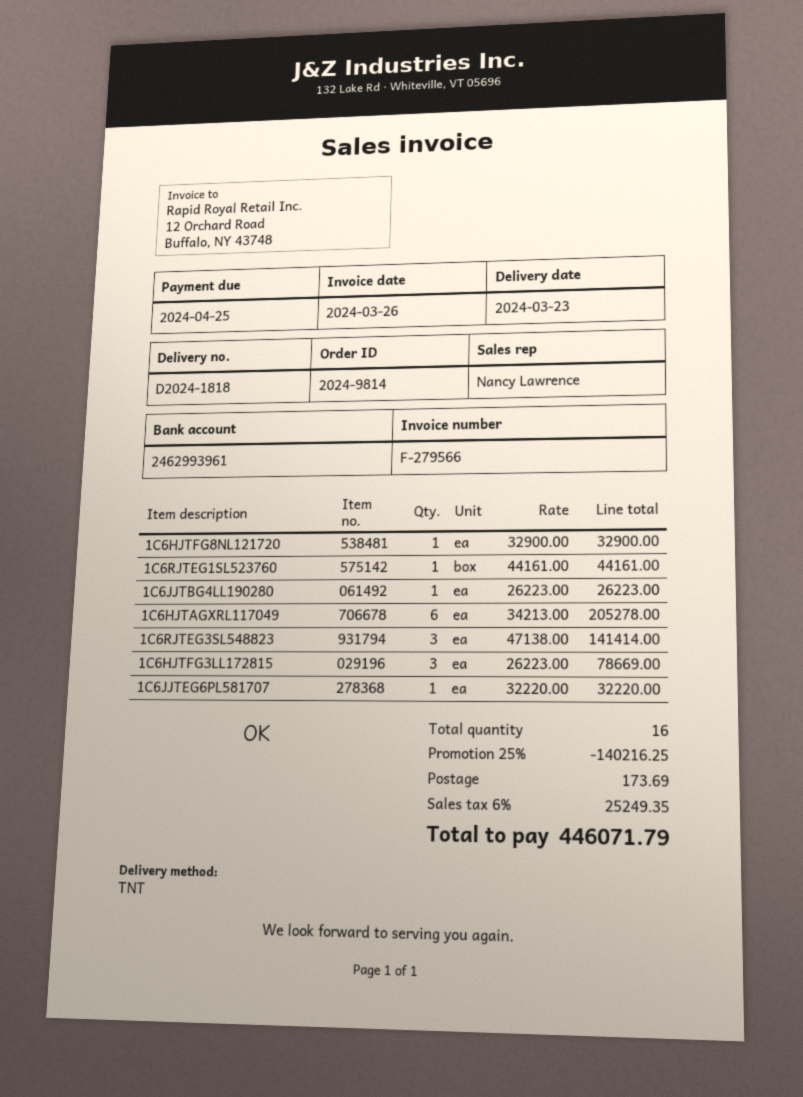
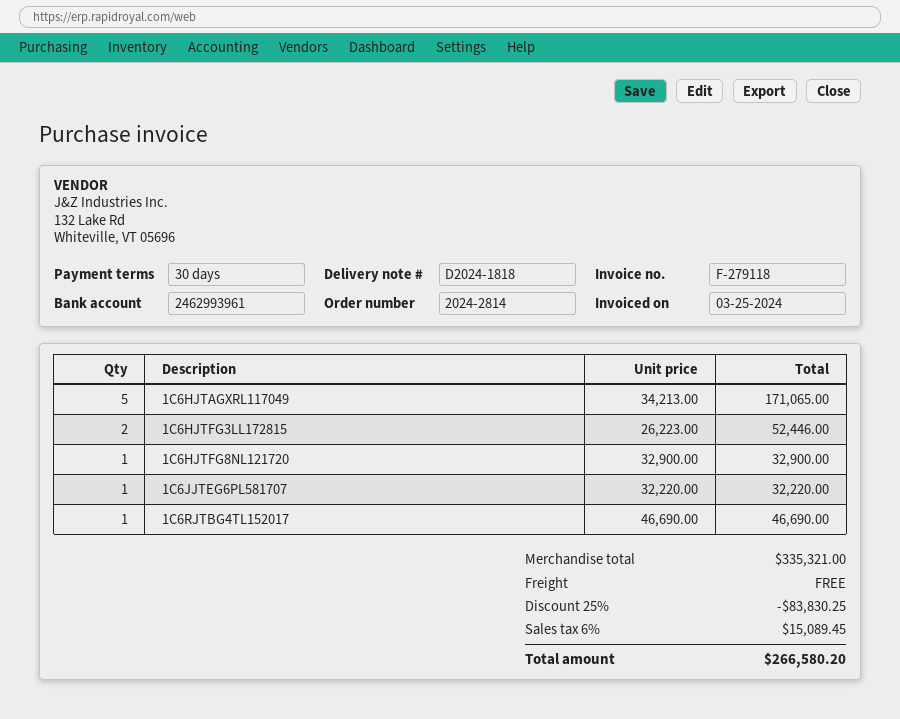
order number: 2024-9814 -> 2024-2814
invoice number: F-279566 -> F-279118
invoice date: 2024-03-26 -> 2024-03-25
1C6RJTEG1SL523760: 1 x 44161.00 = 44161.00 -> none
1C6JJTBG4LL190280: 1 x 26223.00 = 26223.00 -> none
1C6HJTAGXRL117049: 6 x 34213.00 = 205278.00 -> 5 x 34213.00 = 171065.00
1C6RJTEG3SL548823: 3 x 47138.00 = 141414.00 -> none
1C6HJTFG3LL172815: 3 x 26223.00 = 78669.00 -> 2 x 26223.00 = 52446.00
1C6RJTBG4TL152017: none -> 1 x 46690.00 = 46690.00
discount: 25% = 140216.25 -> 25% = 83830.25
shipping: 173.69 -> 0.00
tax: 6% = 25249.35 -> 6% = 15089.45
total: 446071.79 -> 266580.20

